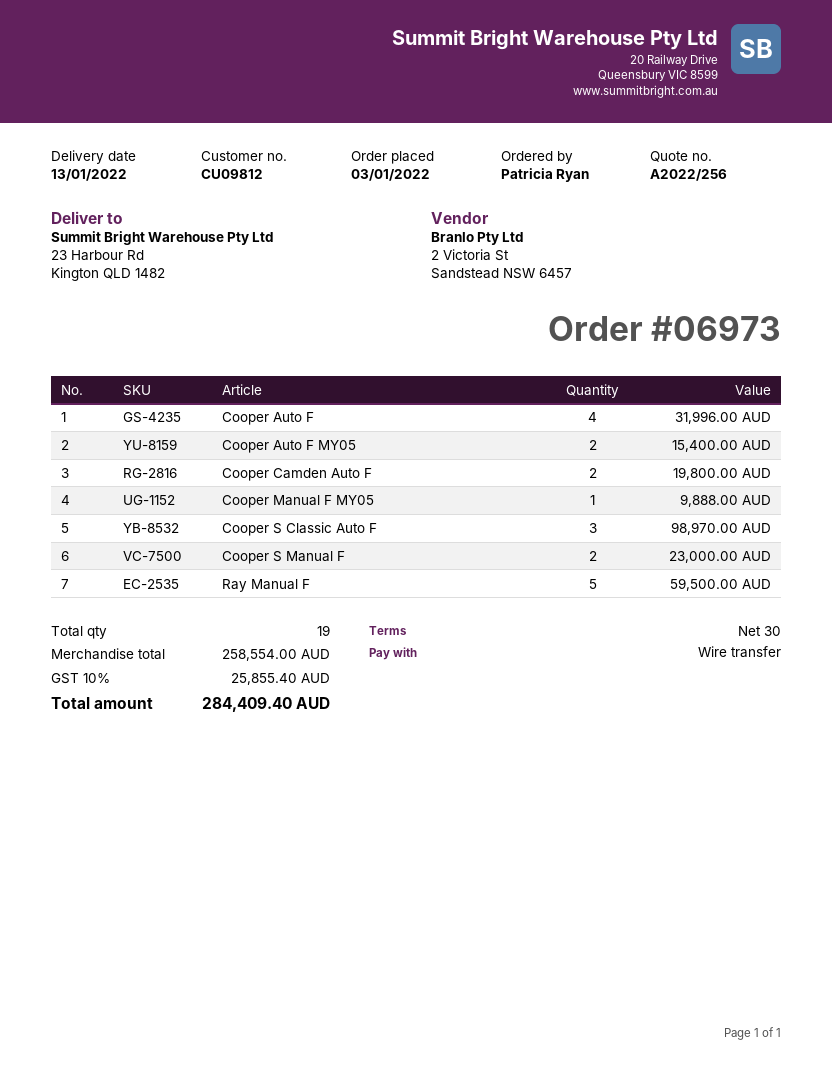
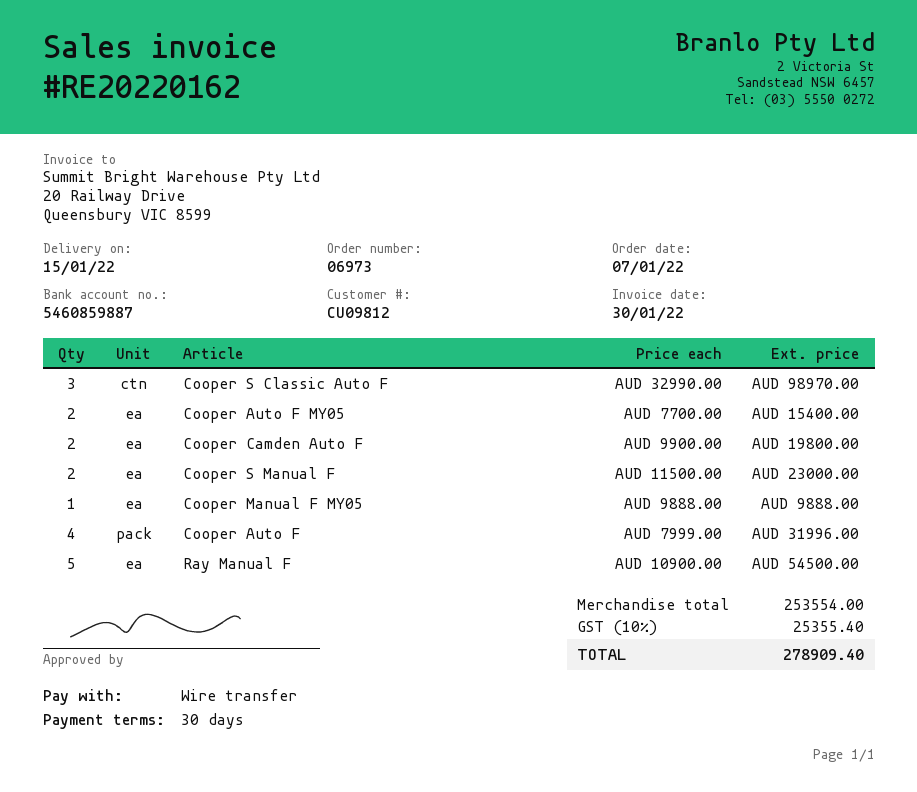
order date: 2022-01-03 -> 2022-01-07
delivery date: 2022-01-13 -> 2022-01-15
Ray Manual F: 5 for 59500.00 -> 5 for 54500.00
subtotal: 258554.00 -> 253554.00
tax: 10% = 25855.40 -> 10% = 25355.40
total: 284409.40 -> 278909.40

